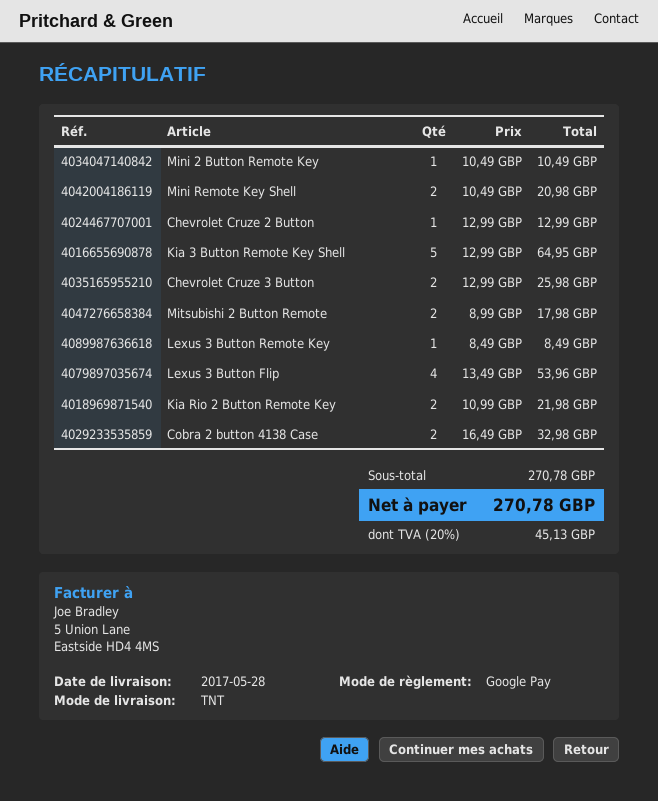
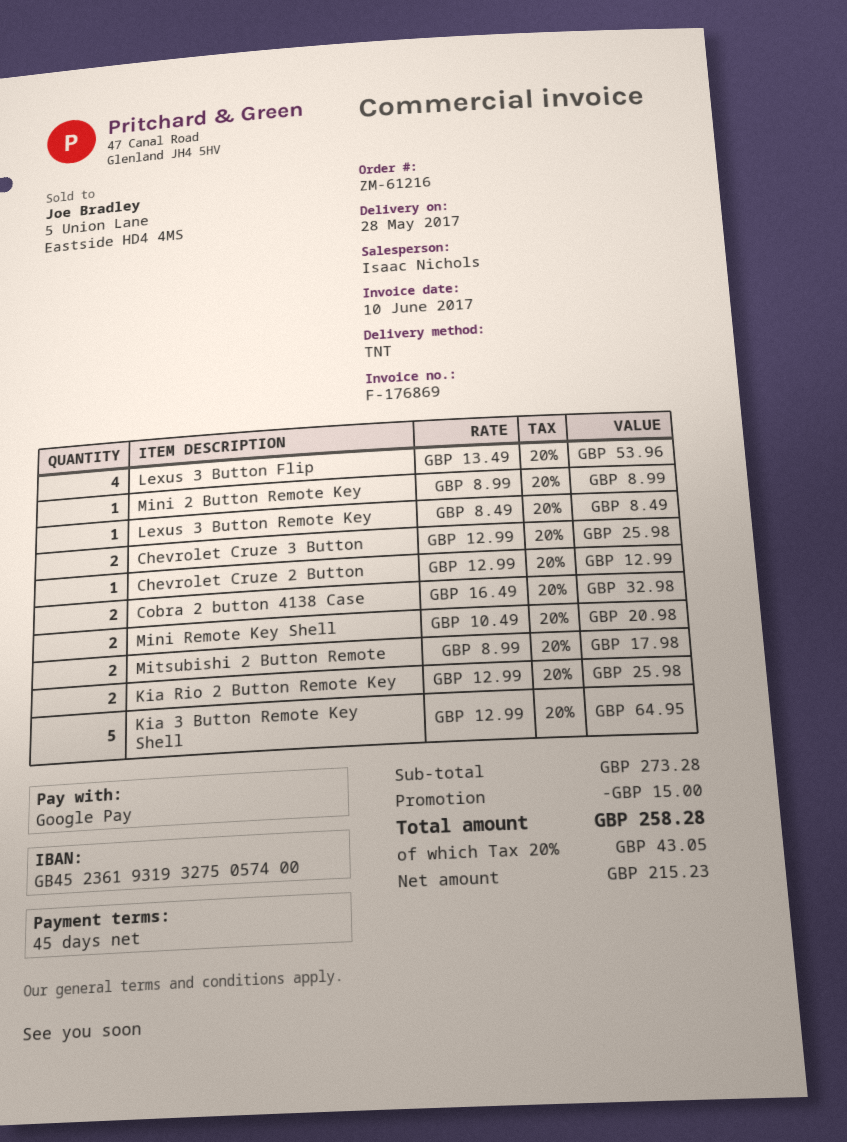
Mini 2 Button Remote Key: 1 x 10.49 = 10.49 -> 1 x 8.99 = 8.99
Kia Rio 2 Button Remote Key: 2 x 10.99 = 21.98 -> 2 x 12.99 = 25.98
subtotal: 270.78 -> 273.28
discount: none -> 15.00
tax: 20% = 45.13 -> 20% = 43.05
total: 270.78 -> 258.28

